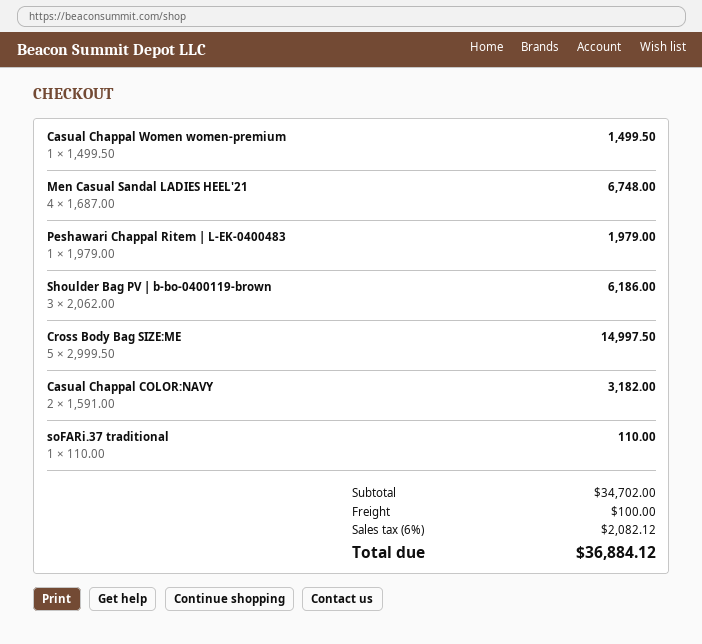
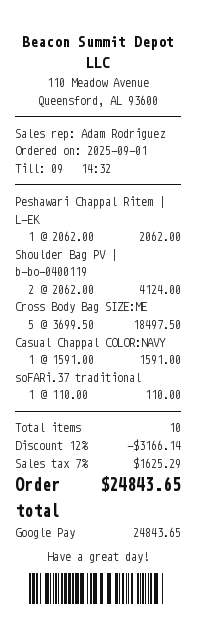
Casual Chappal Women women-premium: 1 x 1499.50 = 1499.50 -> none
Men Casual Sandal LADIES HEEL'21: 4 x 1687.00 = 6748.00 -> none
Peshawari Chappal Ritem | L-EK-0400483: 1 x 1979.00 = 1979.00 -> 1 x 2062.00 = 2062.00
Shoulder Bag PV | b-bo-0400119-brown: 3 x 2062.00 = 6186.00 -> 2 x 2062.00 = 4124.00
Cross Body Bag SIZE:ME: 5 x 2999.50 = 14997.50 -> 5 x 3699.50 = 18497.50
Casual Chappal COLOR:NAVY: 2 x 1591.00 = 3182.00 -> 1 x 1591.00 = 1591.00
discount: none -> 12% = 3166.14
shipping: 100.00 -> none
tax: 6% = 2082.12 -> 7% = 1625.29
total: 36884.12 -> 24843.65

